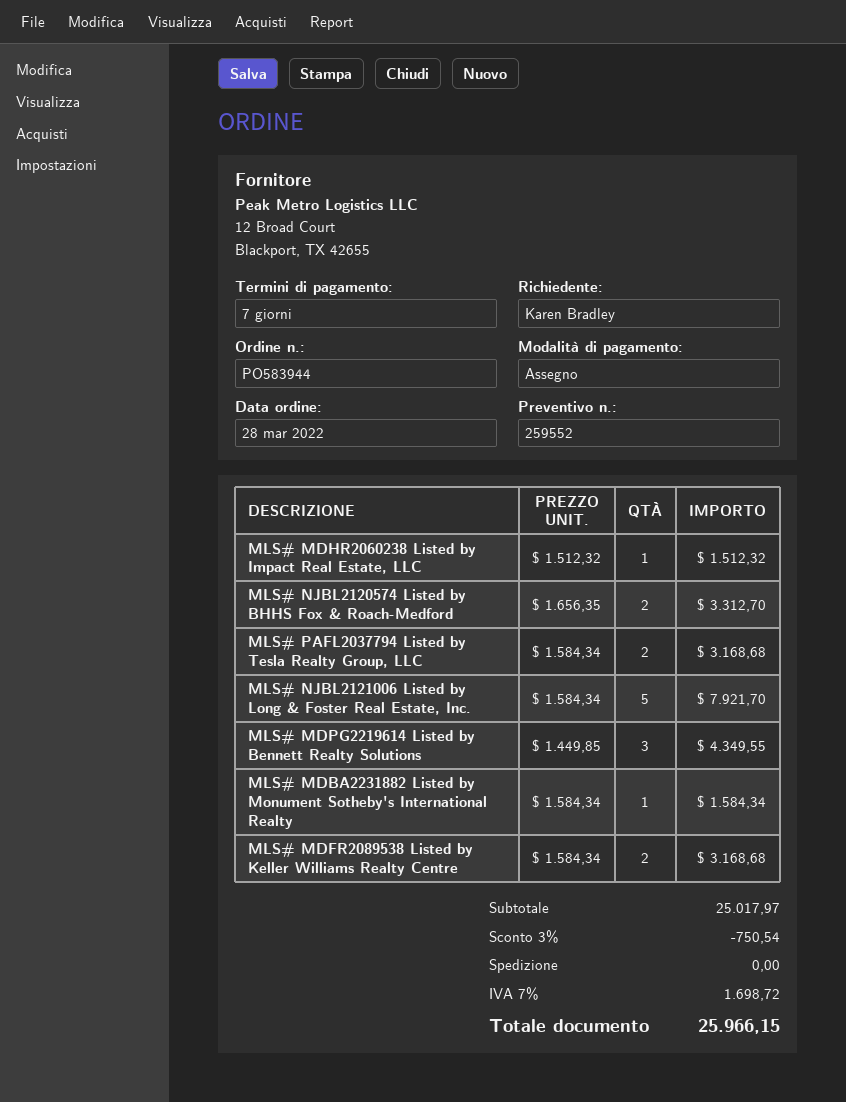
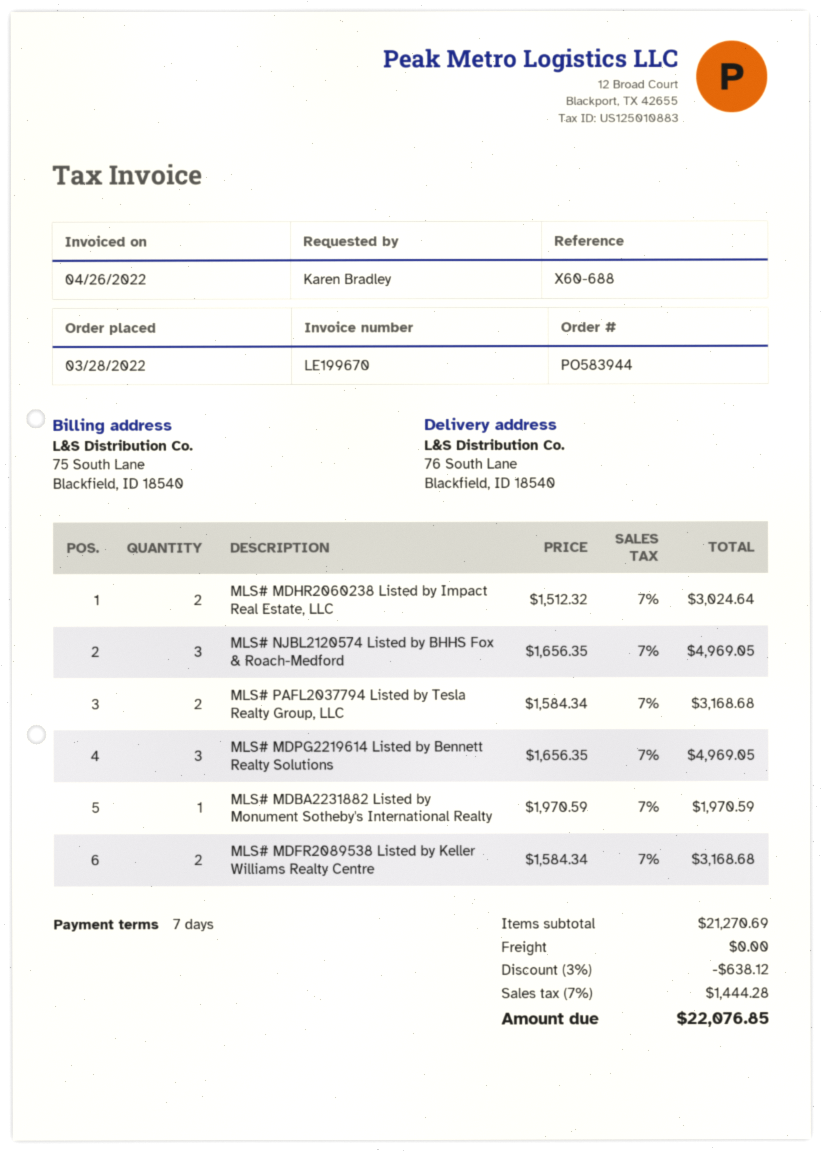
MLS# MDHR2060238 Listed by Impact Real Estate, LLC: 1 x 1512.32 = 1512.32 -> 2 x 1512.32 = 3024.64
MLS# NJBL2120574 Listed by BHHS Fox & Roach-Medford: 2 x 1656.35 = 3312.70 -> 3 x 1656.35 = 4969.05
MLS# NJBL2121006 Listed by Long & Foster Real Estate, Inc.: 5 x 1584.34 = 7921.70 -> none
MLS# MDPG2219614 Listed by Bennett Realty Solutions: 3 x 1449.85 = 4349.55 -> 3 x 1656.35 = 4969.05
MLS# MDBA2231882 Listed by Monument Sotheby's International Realty: 1 x 1584.34 = 1584.34 -> 1 x 1970.59 = 1970.59
subtotal: 25017.97 -> 21270.69
discount: 3% = 750.54 -> 3% = 638.12
tax: 7% = 1698.72 -> 7% = 1444.28
total: 25966.15 -> 22076.85

